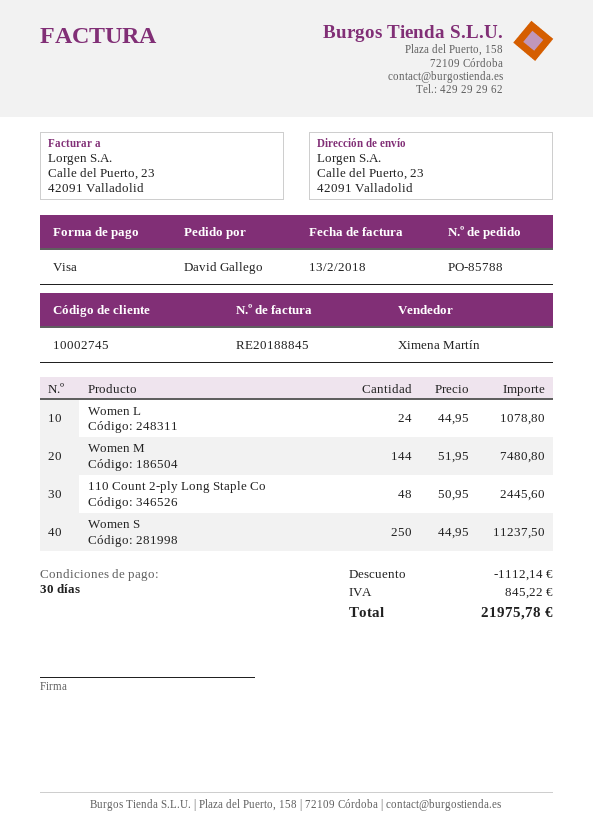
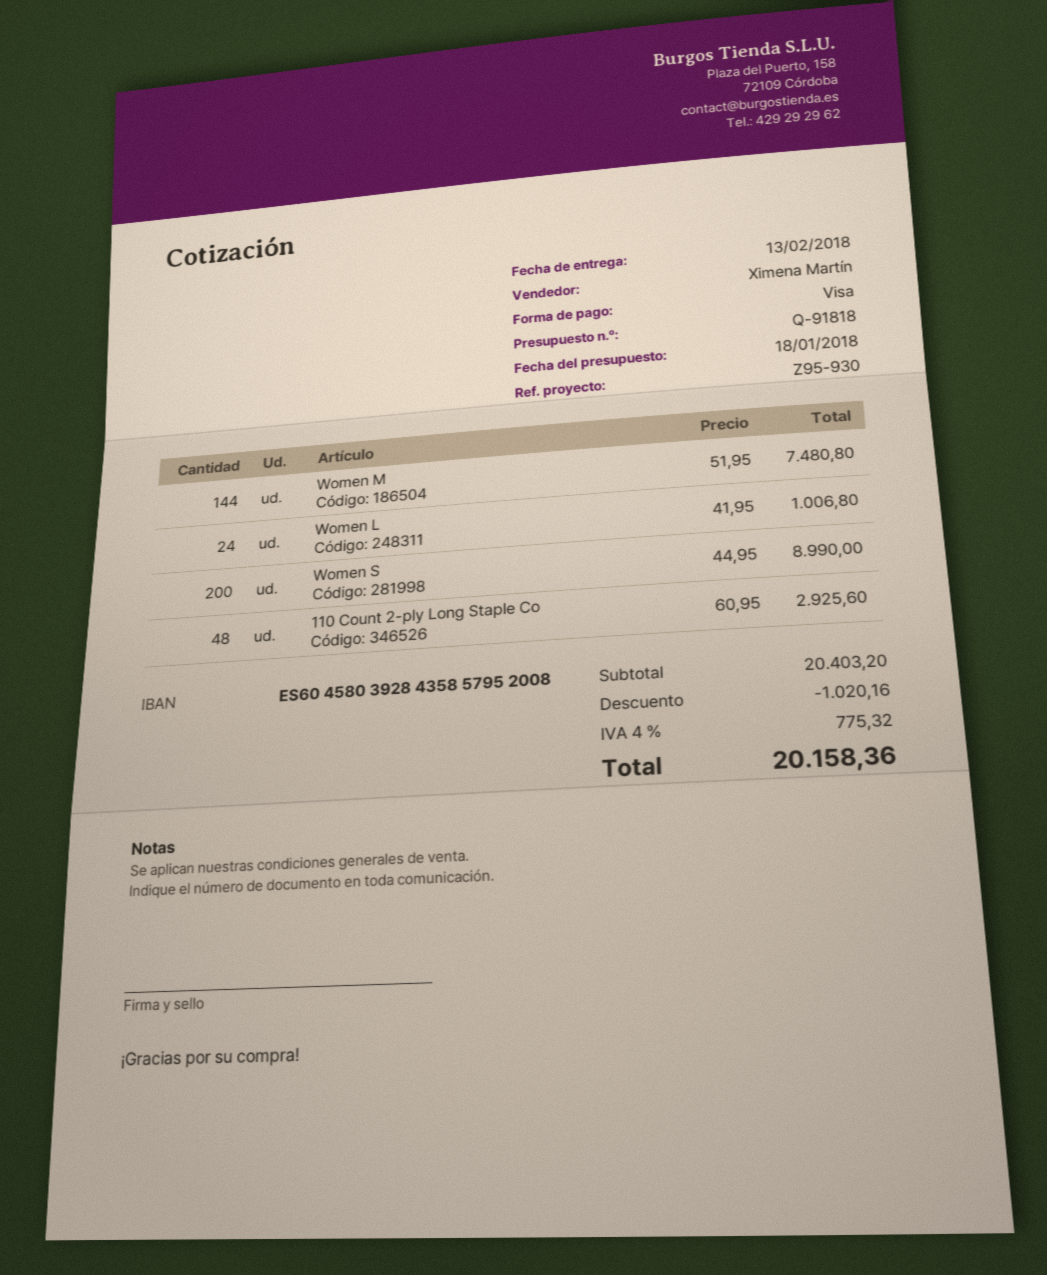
Women L: 24 x 44.95 = 1078.80 -> 24 x 41.95 = 1006.80
110 Count 2-ply Long Staple Co: 48 x 50.95 = 2445.60 -> 48 x 60.95 = 2925.60
Women S: 250 x 44.95 = 11237.50 -> 200 x 44.95 = 8990.00
discount: 1112.14 -> 1020.16
tax: 845.22 -> 775.32
total: 21975.78 -> 20158.36

